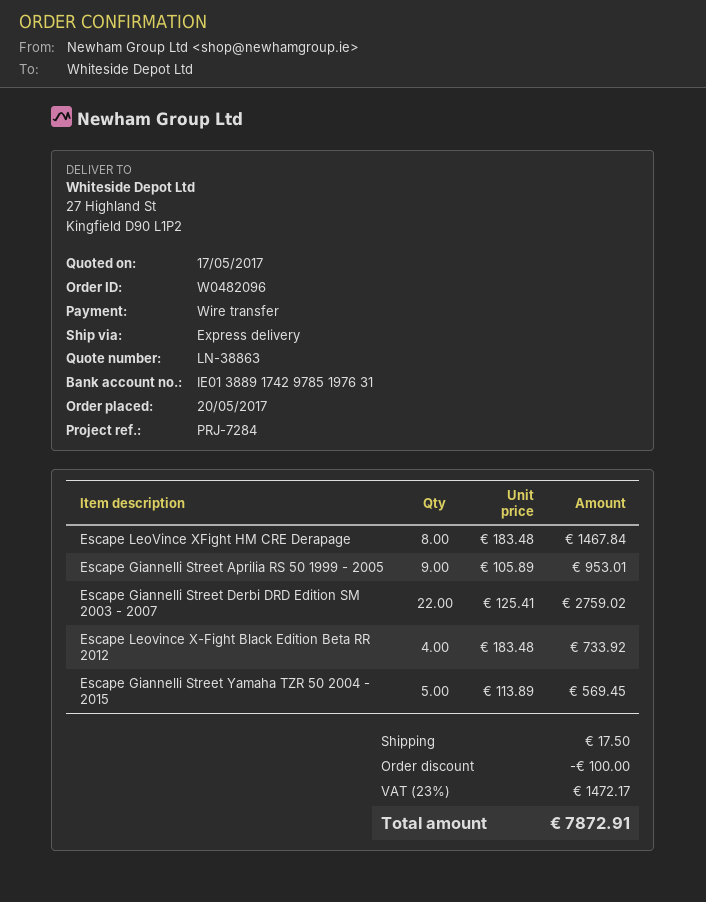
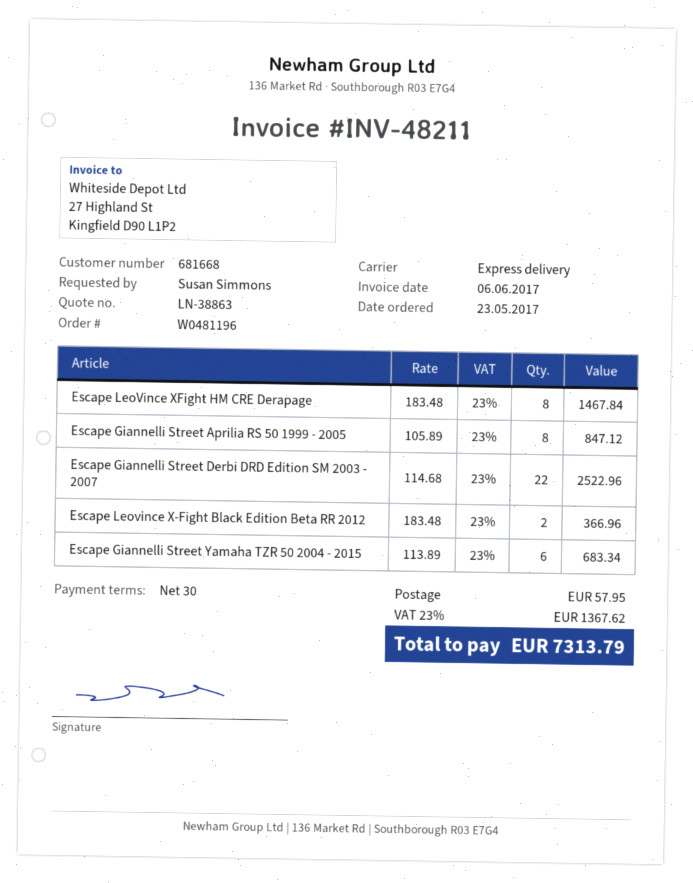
order number: W0482096 -> W0481196
order date: 2017-05-20 -> 2017-05-23
Escape Giannelli Street Aprilia RS 50 1999 - 2005: 9 x 105.89 = 953.01 -> 8 x 105.89 = 847.12
Escape Giannelli Street Derbi DRD Edition SM 2003 - 2007: 22 x 125.41 = 2759.02 -> 22 x 114.68 = 2522.96
Escape Leovince X-Fight Black Edition Beta RR 2012: 4 x 183.48 = 733.92 -> 2 x 183.48 = 366.96
Escape Giannelli Street Yamaha TZR 50 2004 - 2015: 5 x 113.89 = 569.45 -> 6 x 113.89 = 683.34
discount: 100.00 -> none
shipping: 17.50 -> 57.95
tax: 23% = 1472.17 -> 23% = 1367.62
total: 7872.91 -> 7313.79

